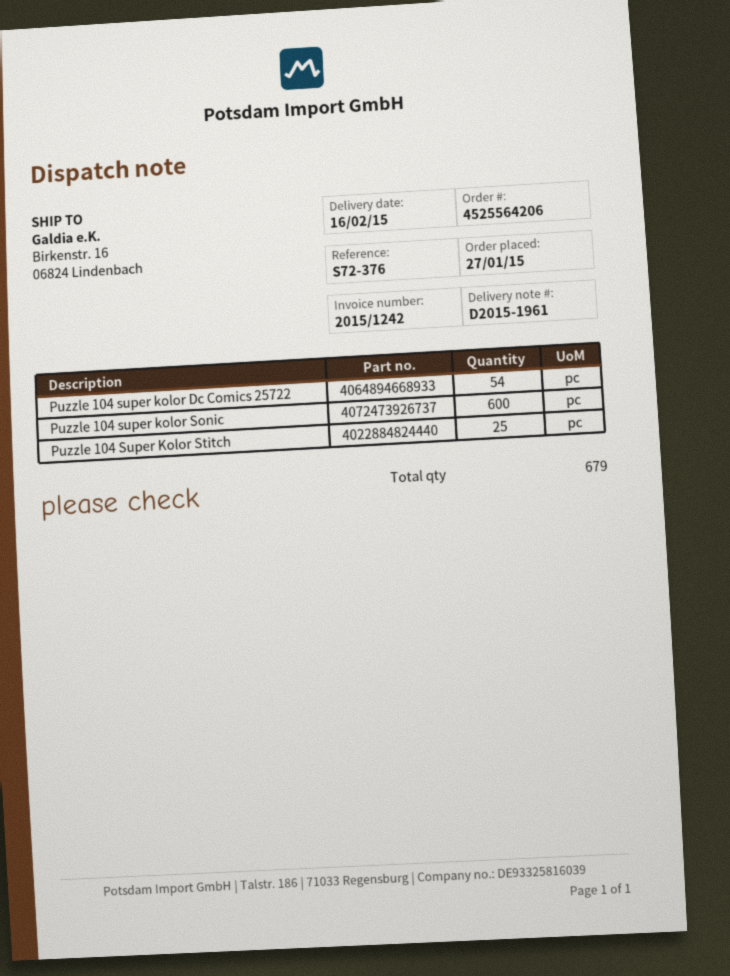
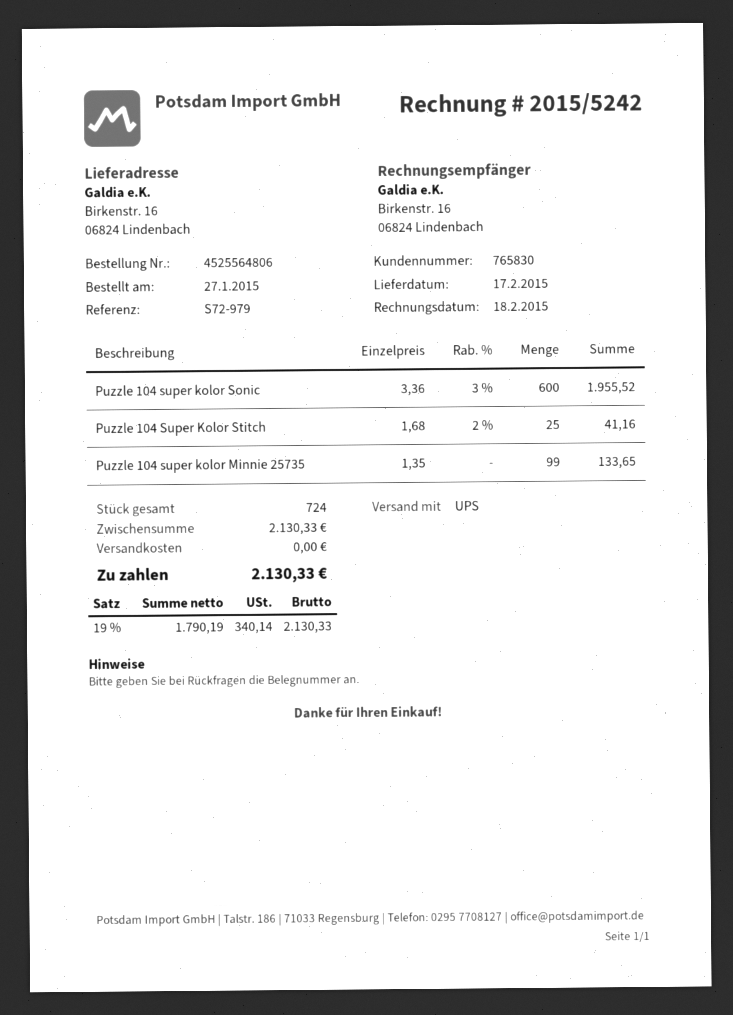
order number: 4525564206 -> 4525564806
delivery date: 2015-02-16 -> 2015-02-17
invoice number: 2015/1242 -> 2015/5242
reference: S72-376 -> S72-979
Puzzle 104 super kolor Dc Comics 25722: 54 -> none
Puzzle 104 super kolor Minnie 25735: none -> 99
total quantity: 679 -> 724

